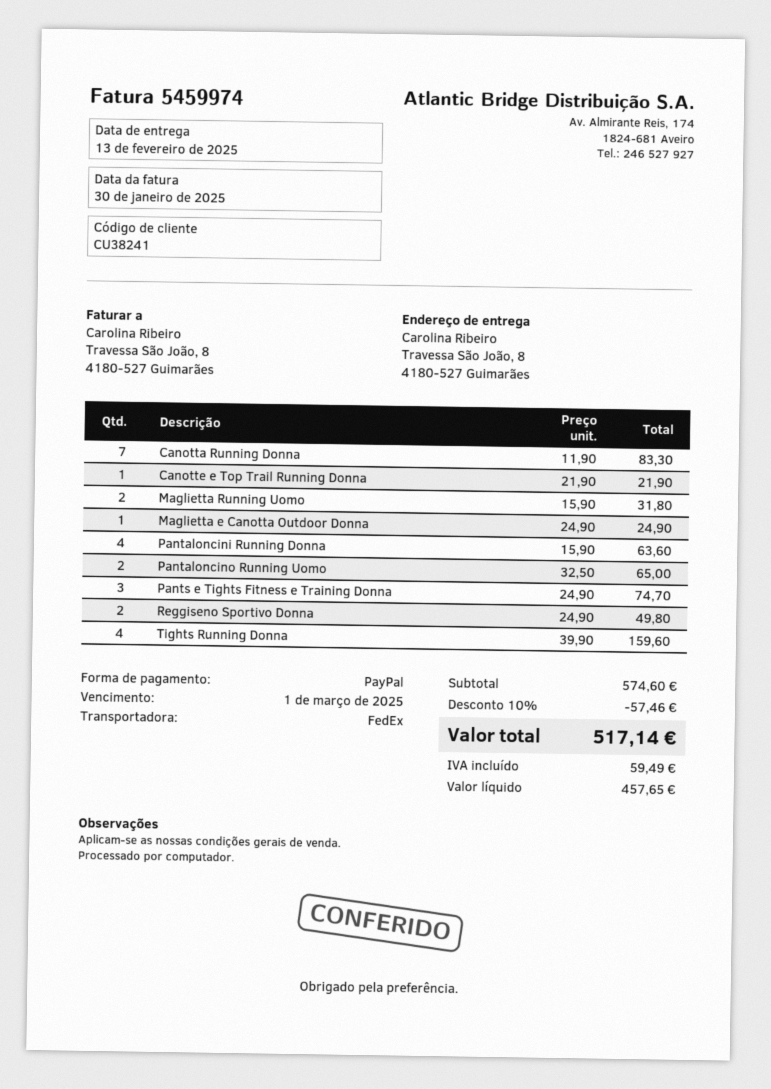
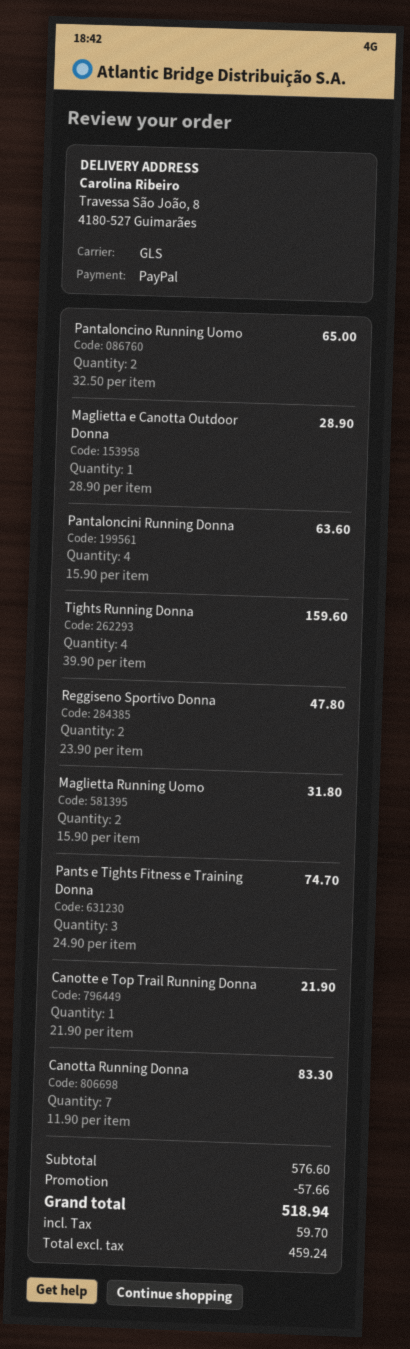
shipping method: FedEx -> GLS
Maglietta e Canotta Outdoor Donna: 1 x 24.90 = 24.90 -> 1 x 28.90 = 28.90
Reggiseno Sportivo Donna: 2 x 24.90 = 49.80 -> 2 x 23.90 = 47.80
subtotal: 574.60 -> 576.60
discount: 57.46 -> 57.66
net: 457.65 -> 459.24
tax: 59.49 -> 59.70
total: 517.14 -> 518.94

